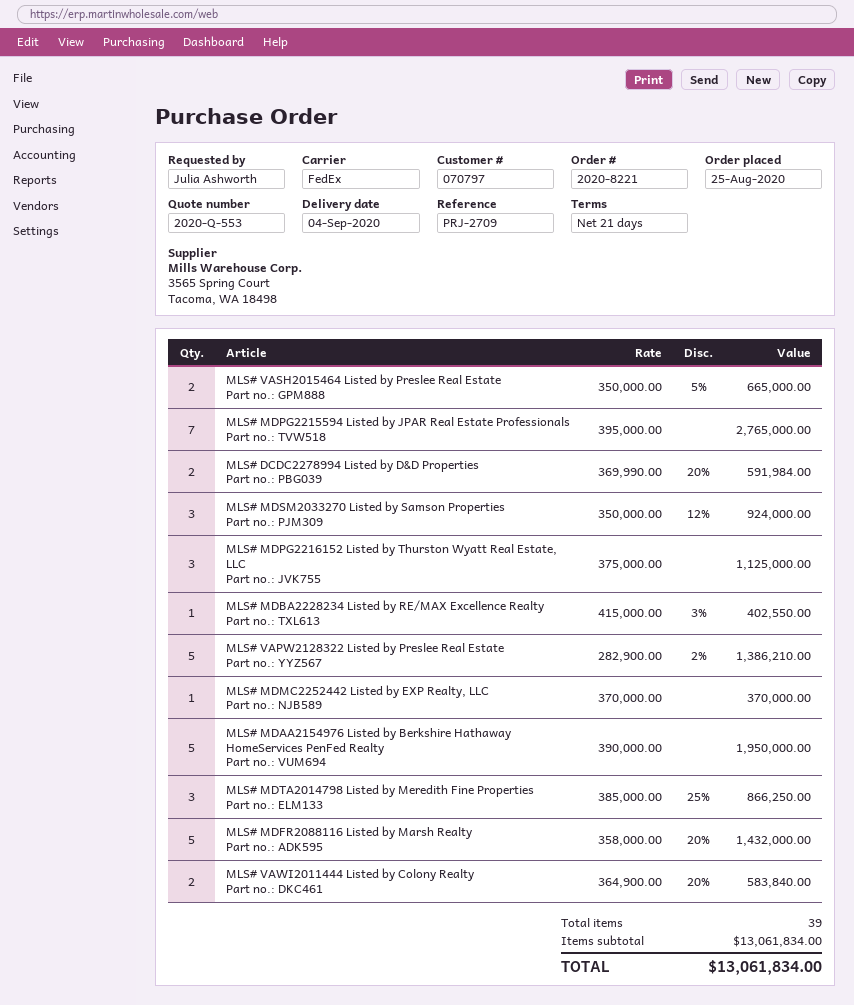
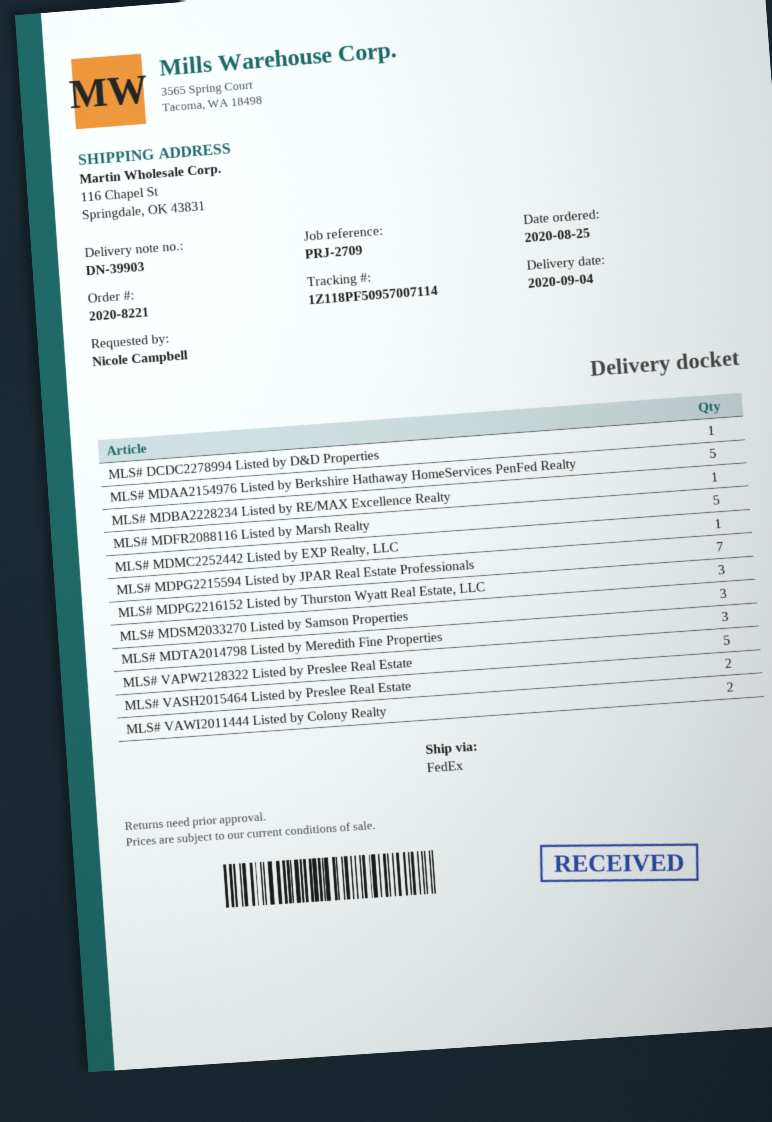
ordered by: Julia Ashworth -> Nicole Campbell
MLS# DCDC2278994 Listed by D&D Properties: 2 -> 1

